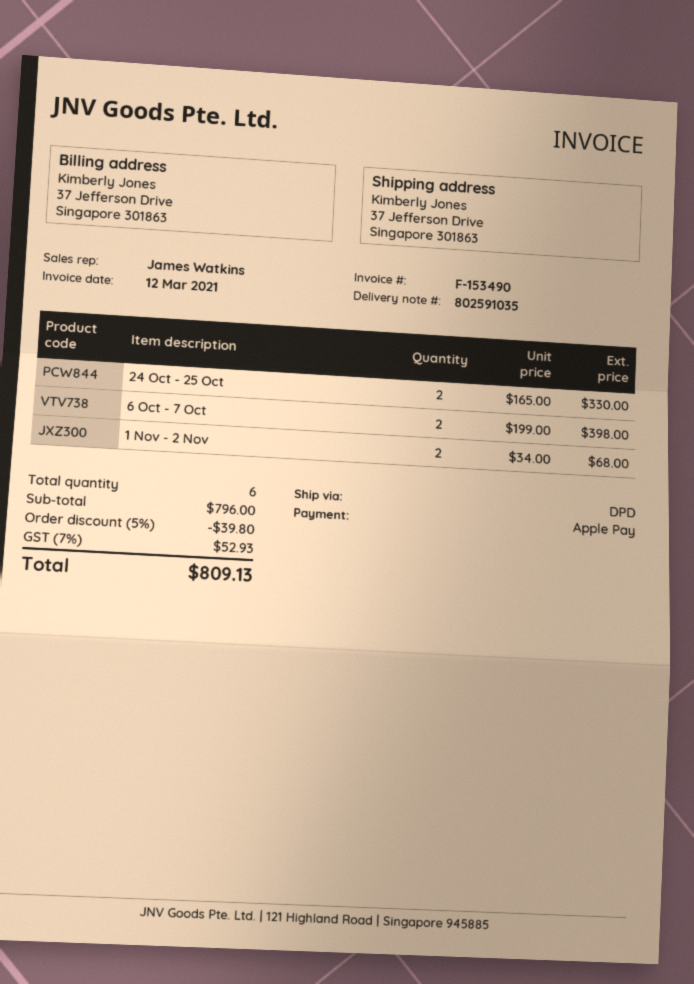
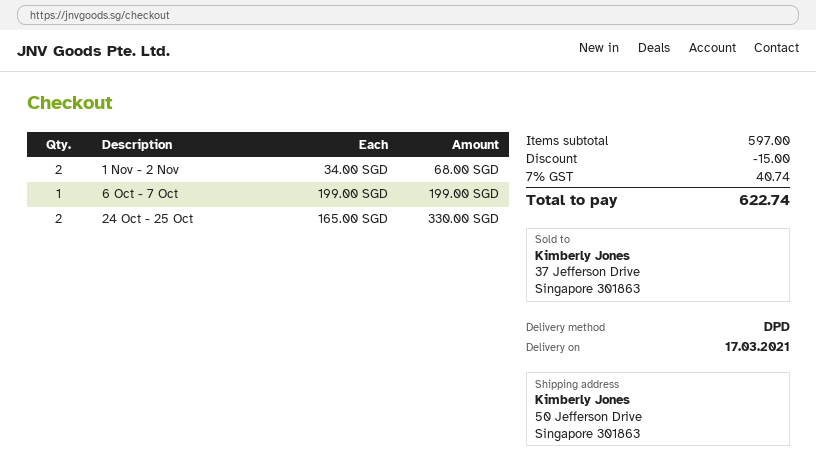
ship to: 37 Jefferson Drive, Singapore 301863 -> 50 Jefferson Drive, Singapore 301863
6 Oct - 7 Oct: 2 x 199.00 = 398.00 -> 1 x 199.00 = 199.00
subtotal: 796.00 -> 597.00
discount: 39.80 -> 15.00
tax: 7% = 52.93 -> 7% = 40.74
total: 809.13 -> 622.74

